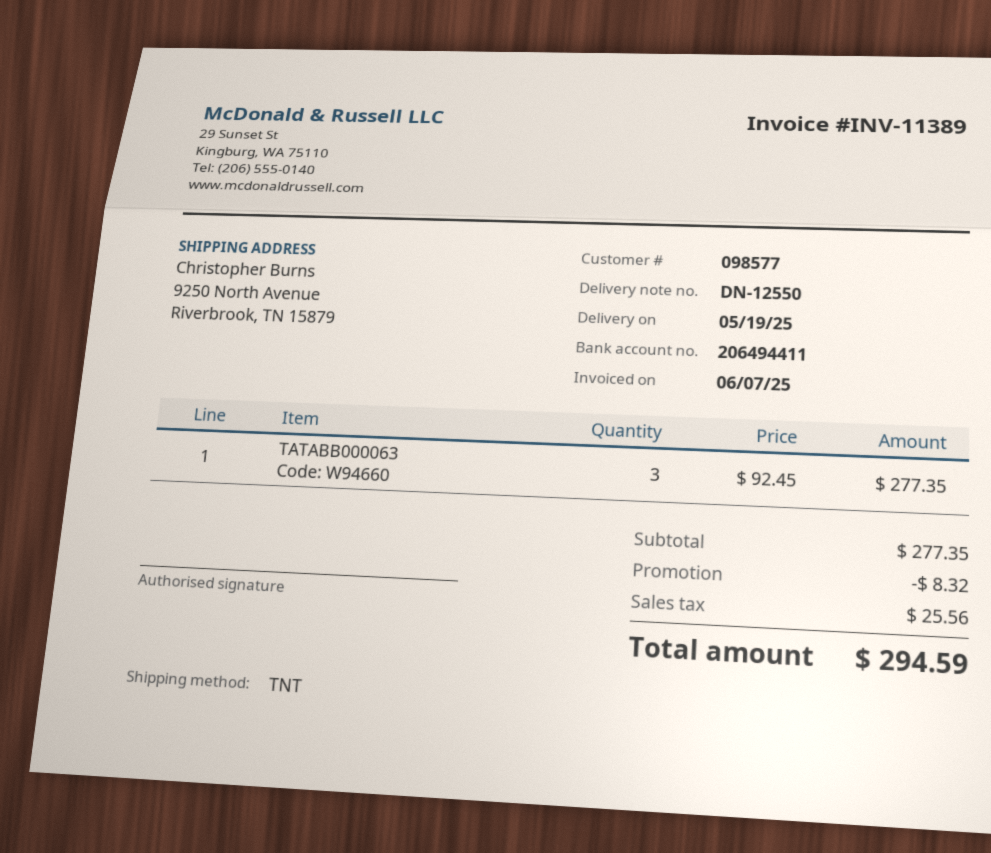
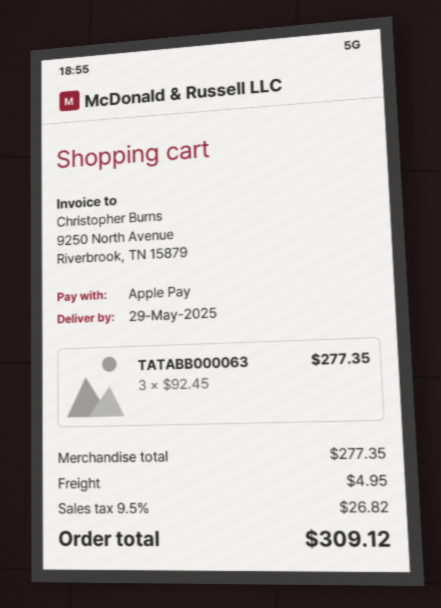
delivery date: 2025-05-19 -> 2025-05-29
discount: 8.32 -> none
shipping: none -> 4.95
tax: 25.56 -> 26.82
total: 294.59 -> 309.12

